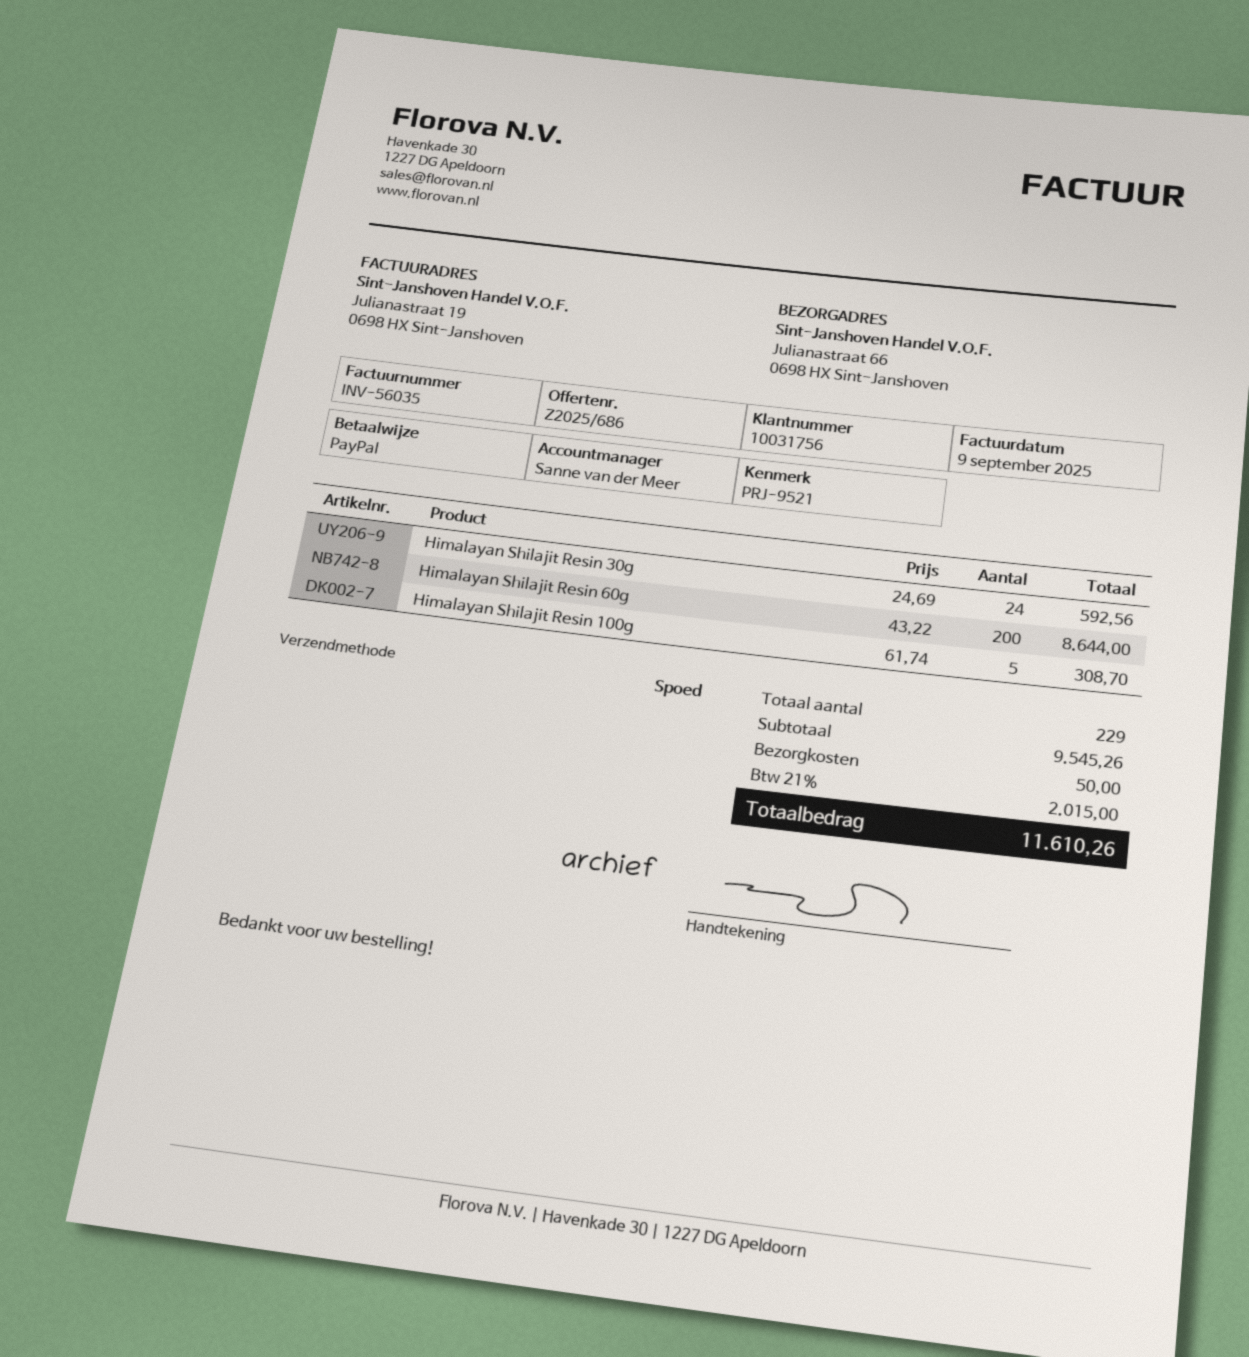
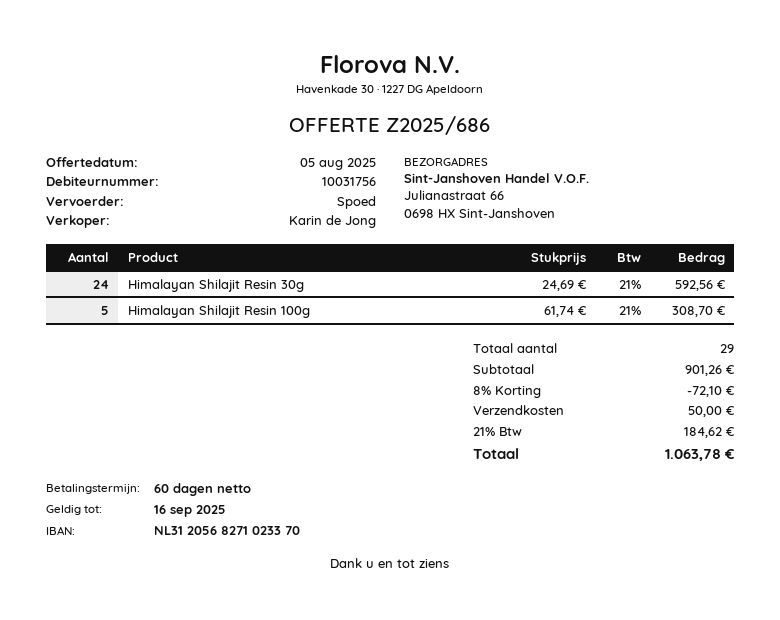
sales rep: Sanne van der Meer -> Karin de Jong
Himalayan Shilajit Resin 60g: 200 x 43.22 = 8644.00 -> none
total quantity: 229 -> 29
subtotal: 9545.26 -> 901.26
discount: none -> 8% = 72.10
tax: 21% = 2015.00 -> 21% = 184.62
total: 11610.26 -> 1063.78

